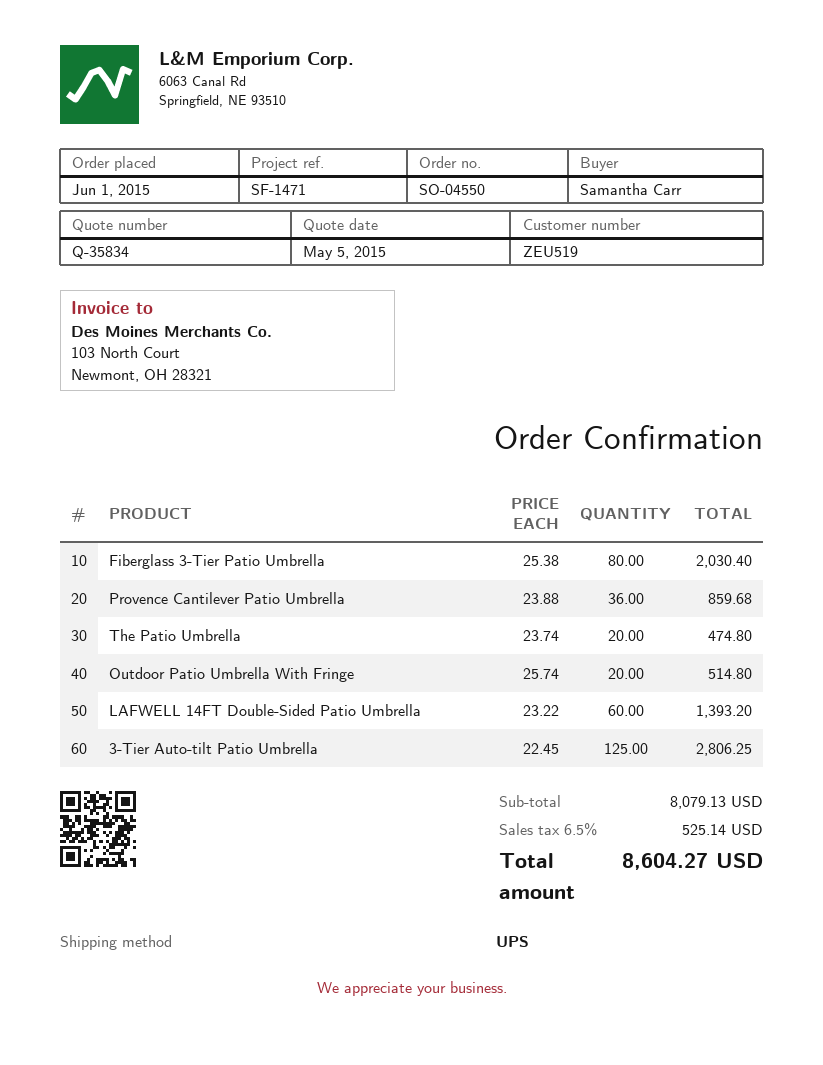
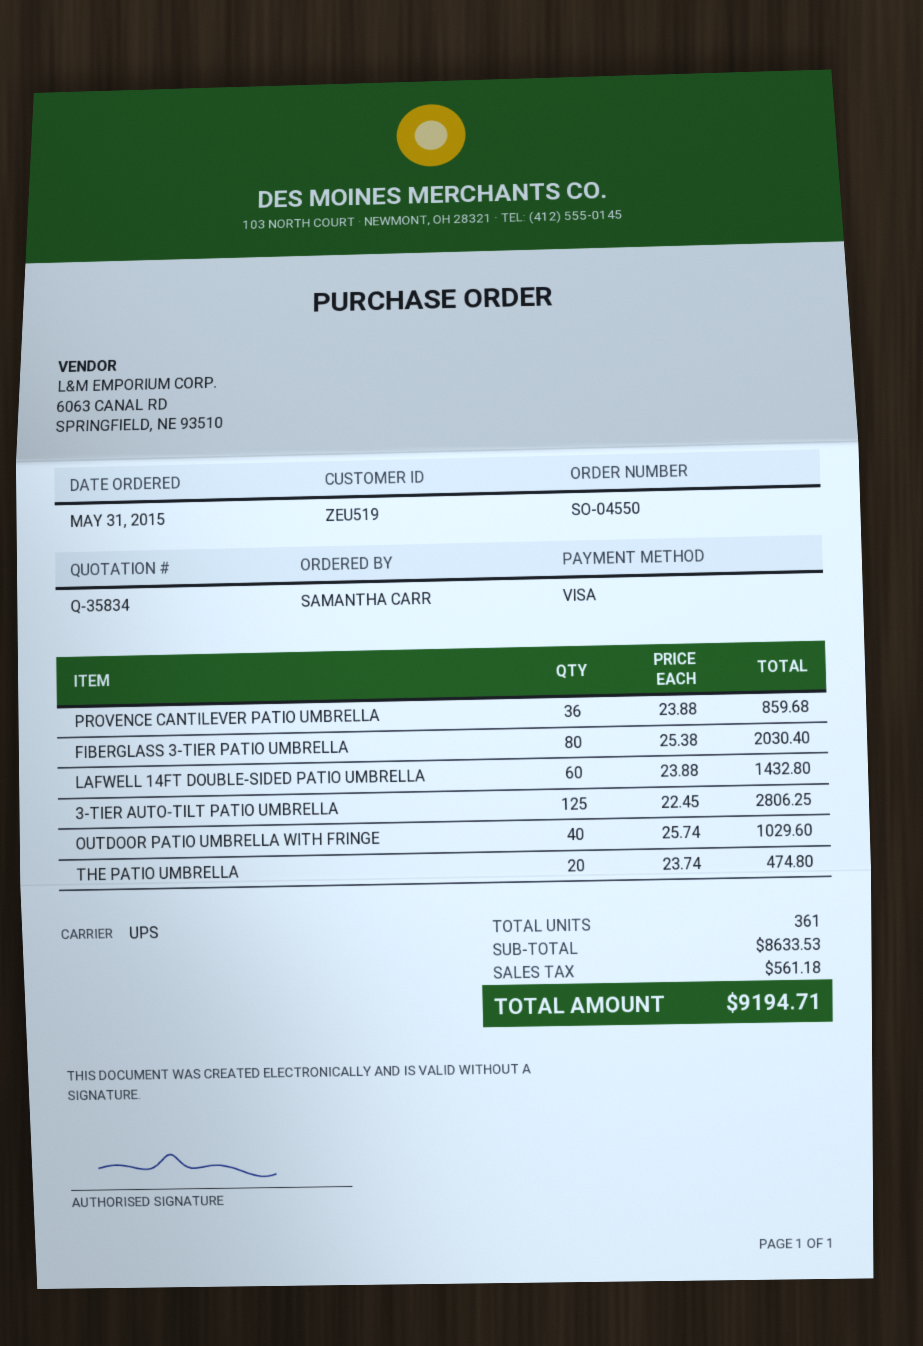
order date: 2015-06-01 -> 2015-05-31
Outdoor Patio Umbrella With Fringe: 20 x 25.74 = 514.80 -> 40 x 25.74 = 1029.60
LAFWELL 14FT Double-Sided Patio Umbrella: 60 x 23.22 = 1393.20 -> 60 x 23.88 = 1432.80
subtotal: 8079.13 -> 8633.53
tax: 525.14 -> 561.18
total: 8604.27 -> 9194.71

